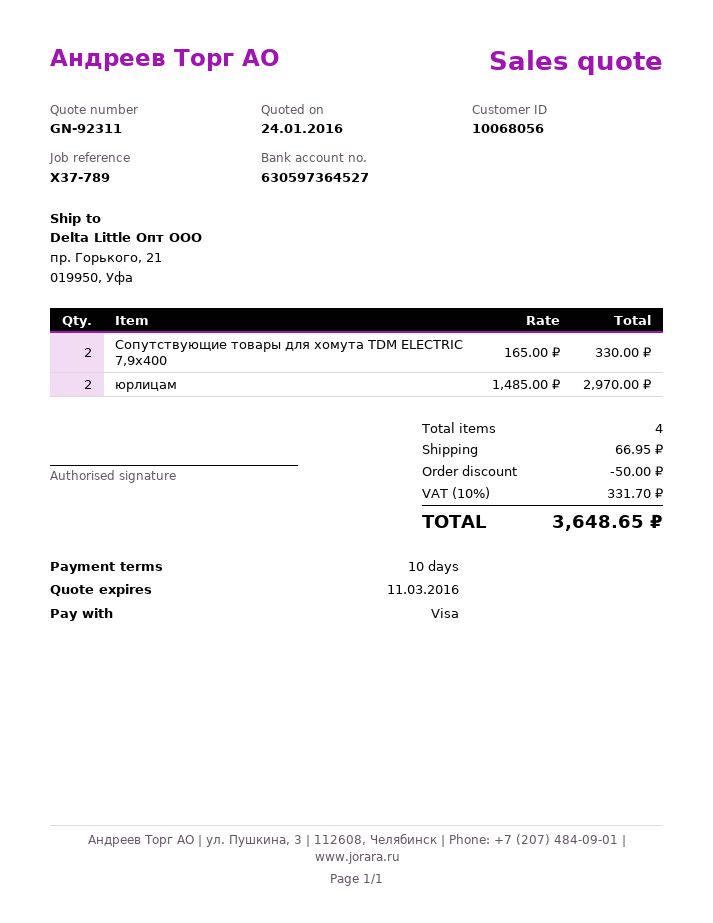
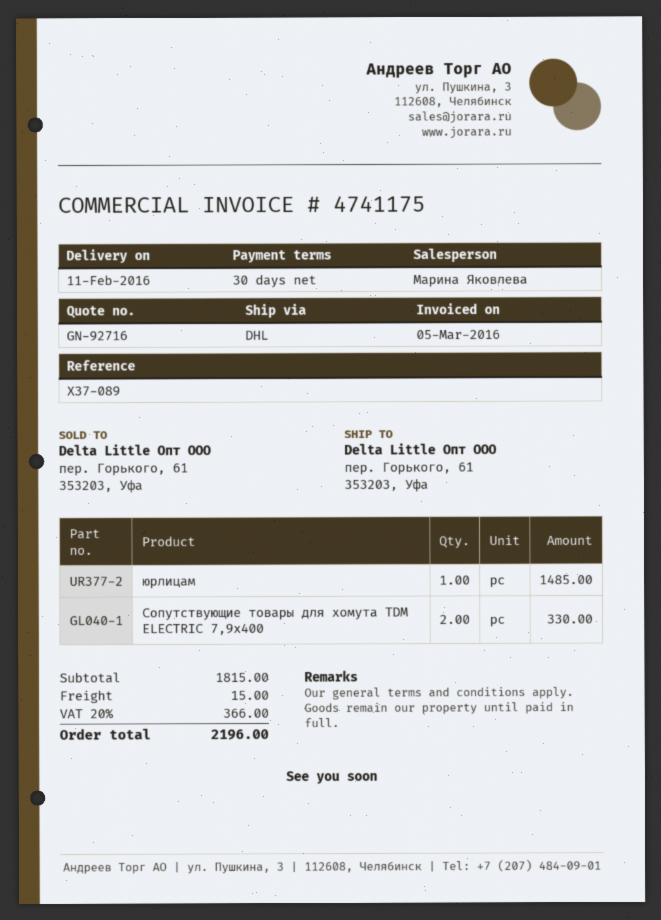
quote number: GN-92311 -> GN-92716
payment terms: 10 days -> 30 days
reference: X37-789 -> X37-089
ship to: пр. Горького, 21, 019950, Уфа -> пер. Горького, 61, 353203, Уфа
юрлицам: 2 for 2970.00 -> 1 for 1485.00
discount: 50.00 -> none
shipping: 66.95 -> 15.00
tax: 10% = 331.70 -> 20% = 366.00
total: 3648.65 -> 2196.00

